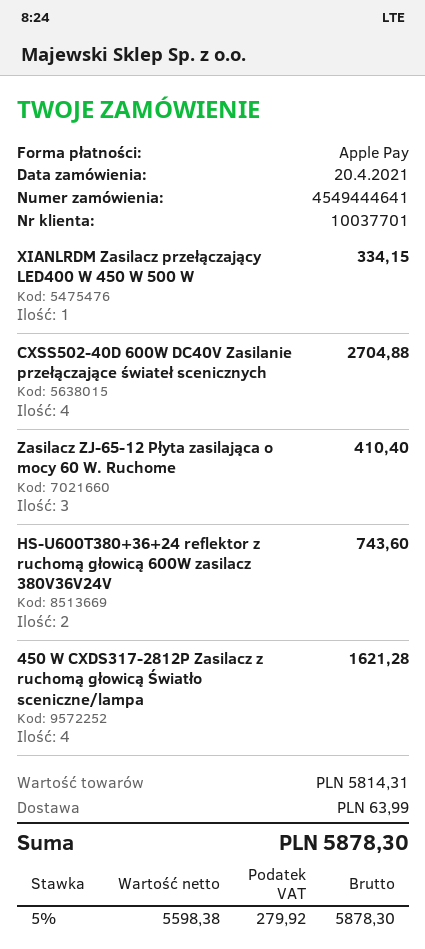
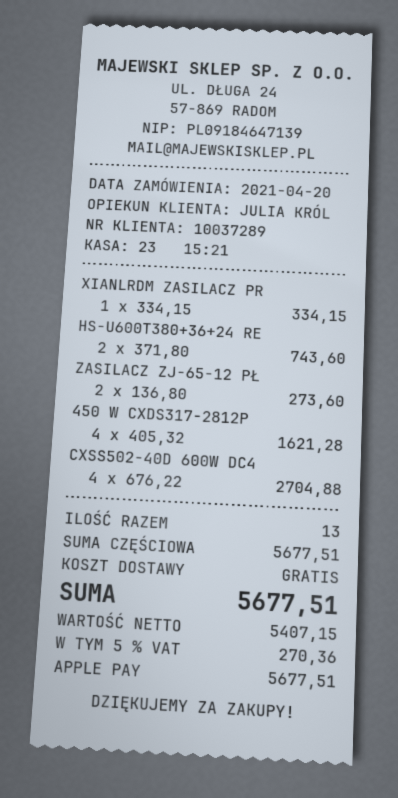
customer number: 10037701 -> 10037289
Zasilacz ZJ-65-12 Płyta zasilająca o mocy 60 W. Ruchome: 3 for 410.40 -> 2 for 273.60
subtotal: 5814.31 -> 5677.51
shipping: 63.99 -> 0.00
net: 5598.38 -> 5407.15
tax: 5% = 279.92 -> 5% = 270.36
total: 5878.30 -> 5677.51

